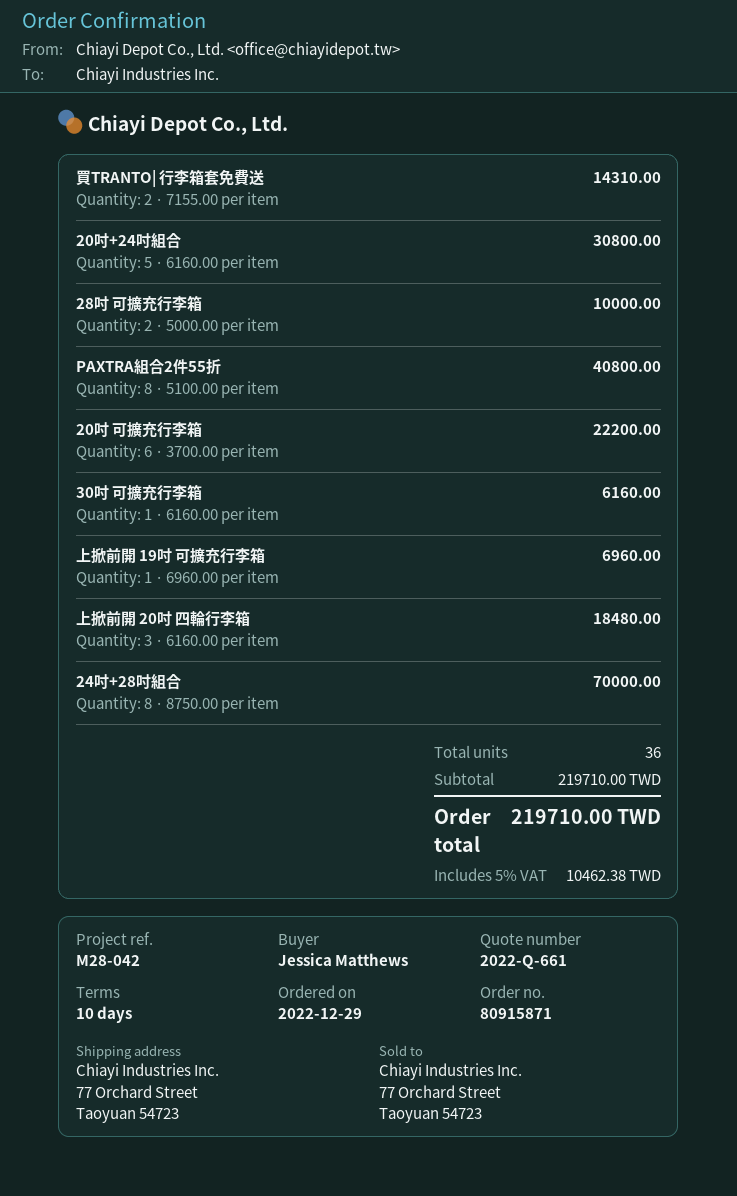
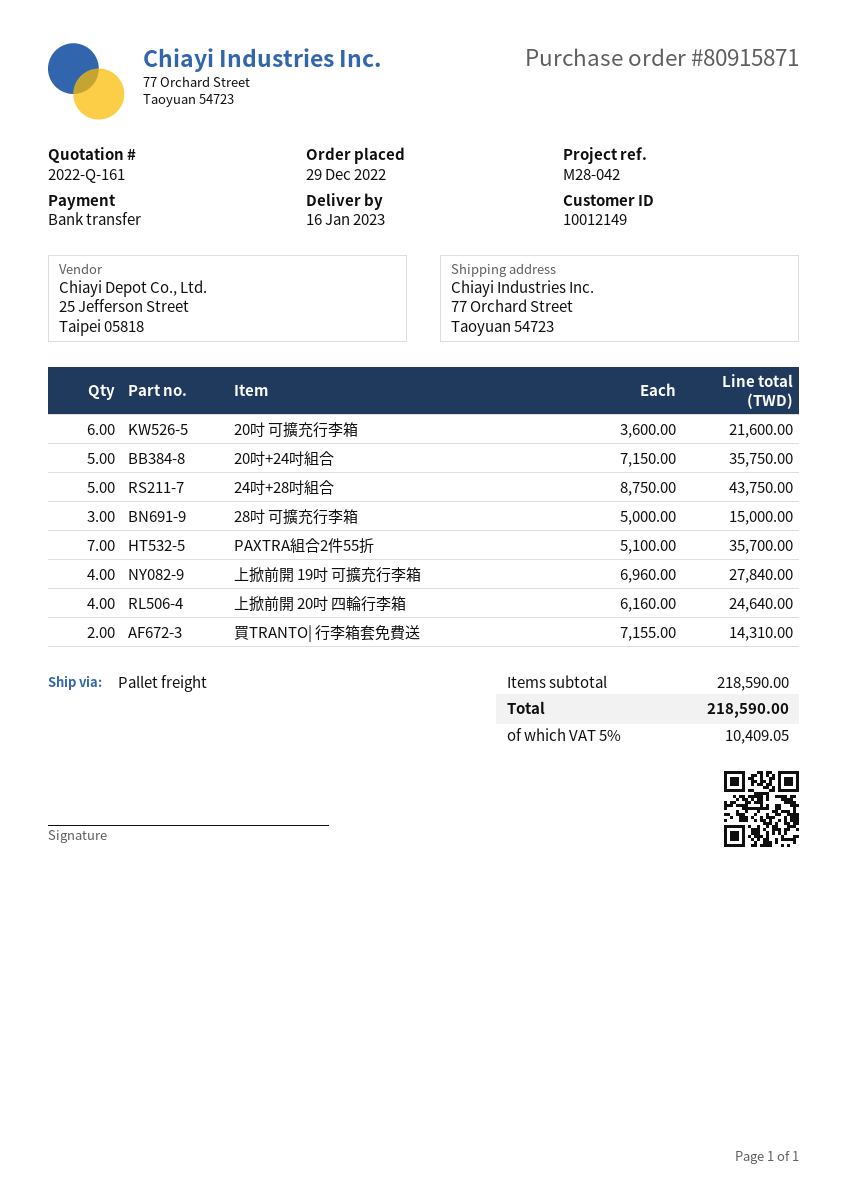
quote number: 2022-Q-661 -> 2022-Q-161
20吋+24吋組合: 5 x 6160.00 = 30800.00 -> 5 x 7150.00 = 35750.00
28吋 可擴充行李箱: 2 x 5000.00 = 10000.00 -> 3 x 5000.00 = 15000.00
PAXTRA組合2件55折: 8 x 5100.00 = 40800.00 -> 7 x 5100.00 = 35700.00
20吋 可擴充行李箱: 6 x 3700.00 = 22200.00 -> 6 x 3600.00 = 21600.00
30吋 可擴充行李箱: 1 x 6160.00 = 6160.00 -> none
上掀前開 19吋 可擴充行李箱: 1 x 6960.00 = 6960.00 -> 4 x 6960.00 = 27840.00
上掀前開 20吋 四輪行李箱: 3 x 6160.00 = 18480.00 -> 4 x 6160.00 = 24640.00
24吋+28吋組合: 8 x 8750.00 = 70000.00 -> 5 x 8750.00 = 43750.00
subtotal: 219710.00 -> 218590.00
tax: 5% = 10462.38 -> 5% = 10409.05
total: 219710.00 -> 218590.00

